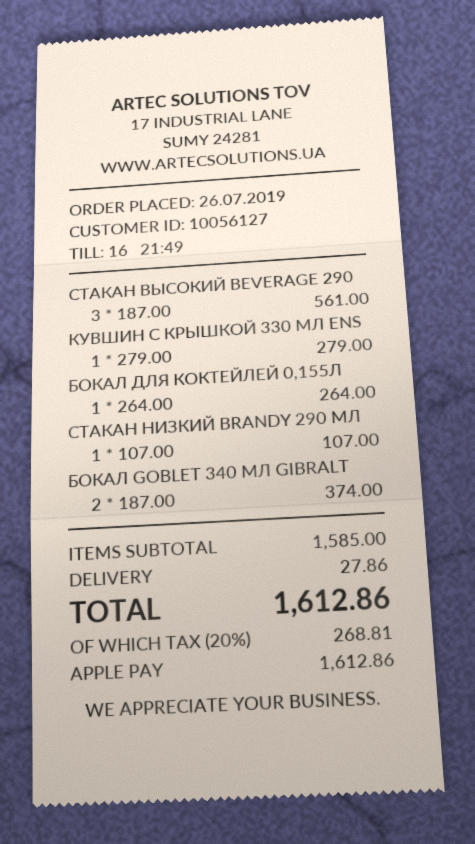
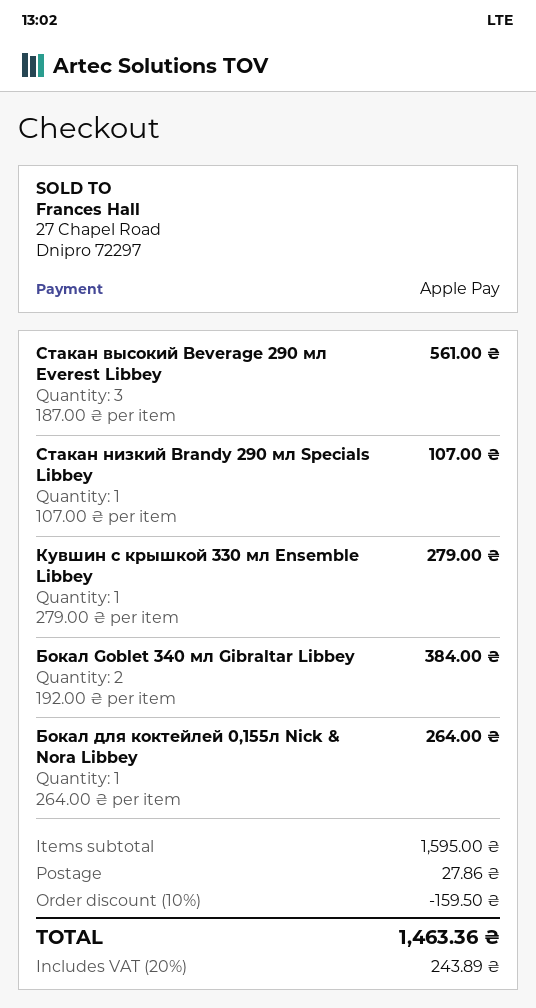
БОКАЛ GOBLET 340 МЛ GIBRALT: 2 x 187.00 = 374.00 -> 2 x 192.00 = 384.00
subtotal: 1585.00 -> 1595.00
discount: none -> 10% = 159.50
tax: 20% = 268.81 -> 20% = 243.89
total: 1612.86 -> 1463.36

